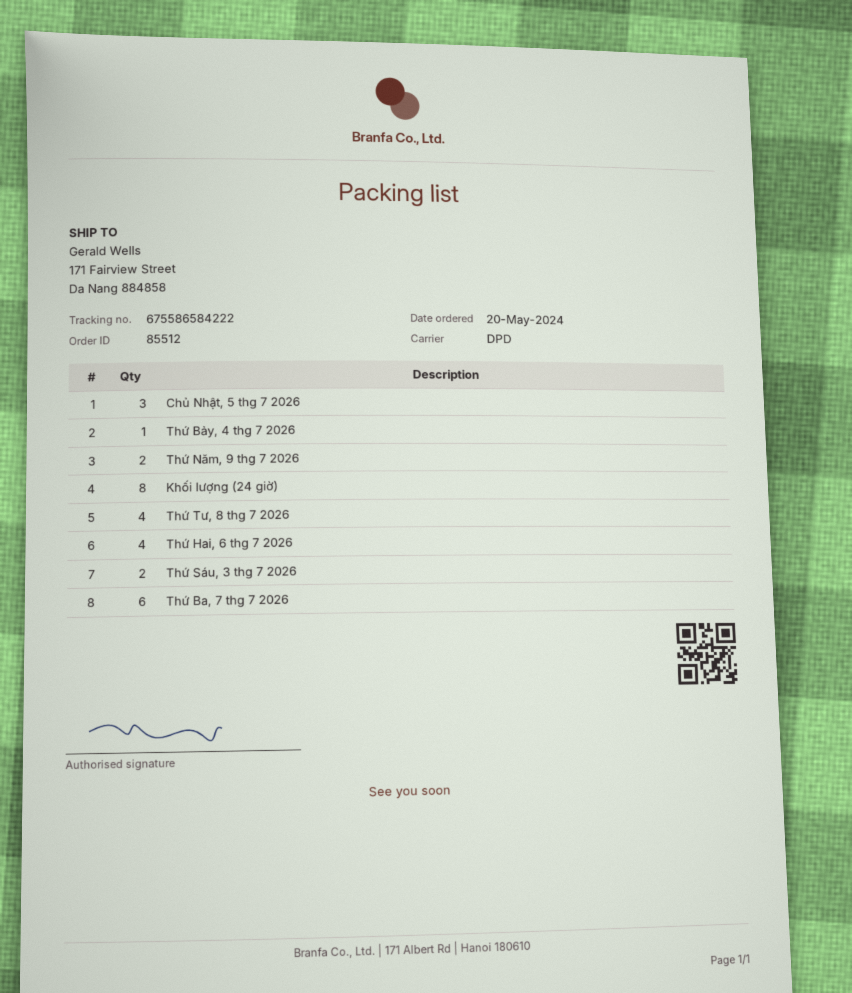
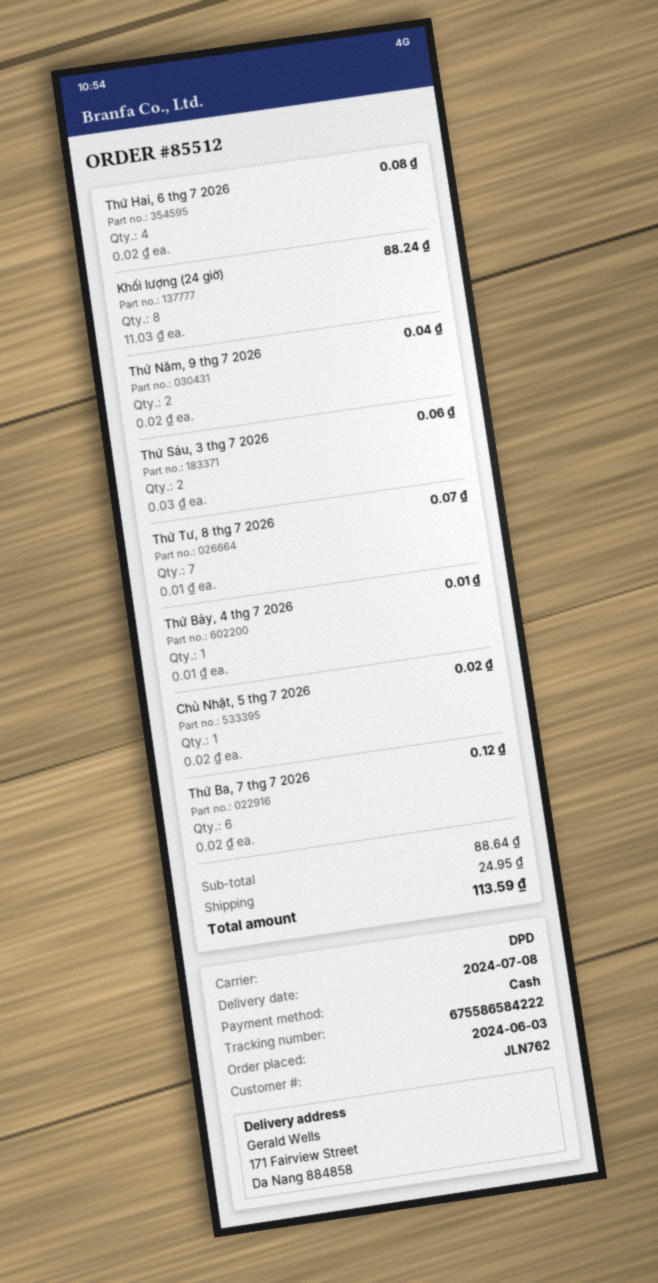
order date: 2024-05-20 -> 2024-06-03
Chủ Nhật, 5 thg 7 2026: 3 -> 1
Thứ Tư, 8 thg 7 2026: 4 -> 7

